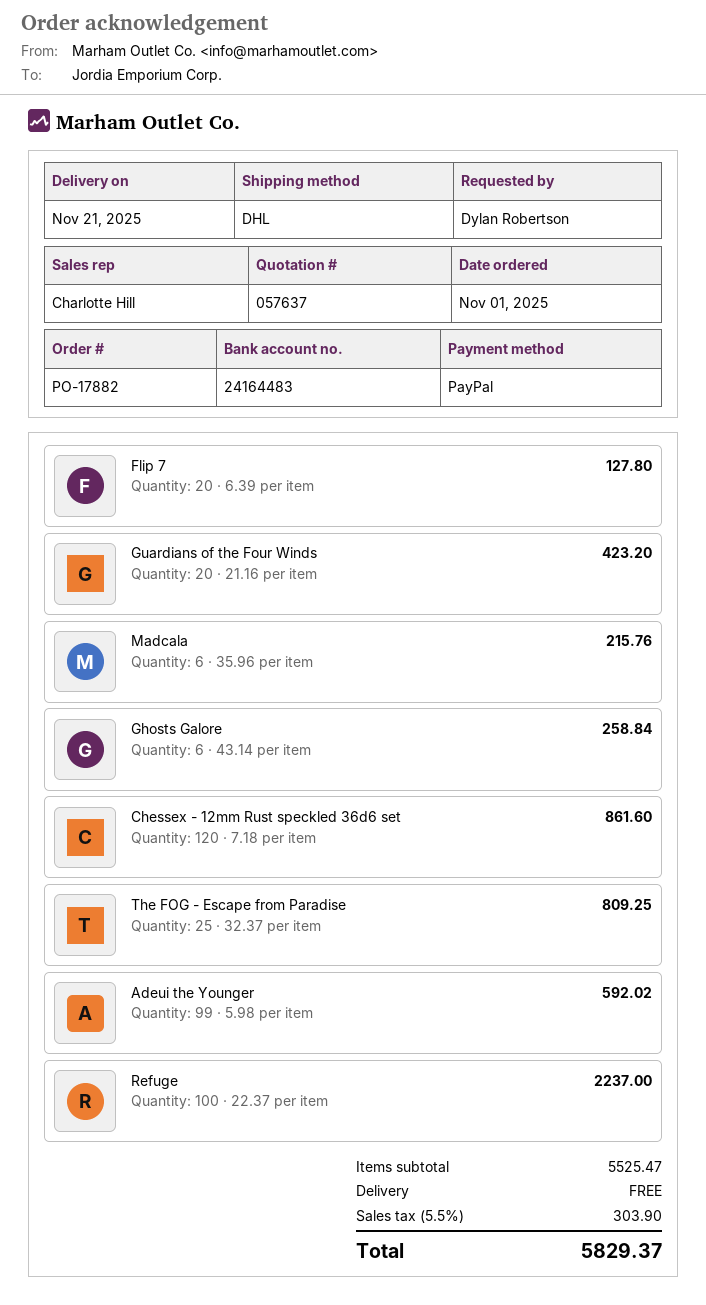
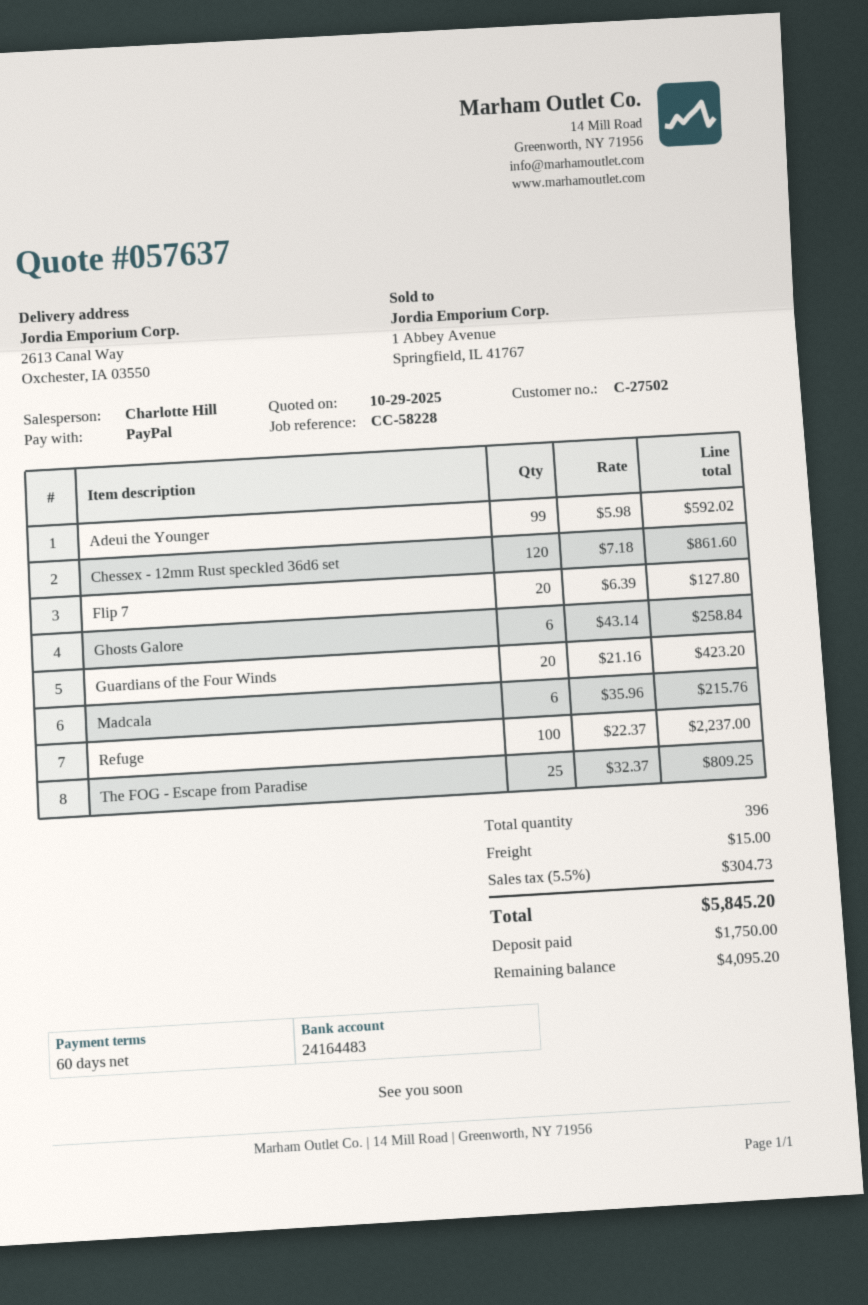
shipping: 0.00 -> 15.00
tax: 5.5% = 303.90 -> 5.5% = 304.73
total: 5829.37 -> 5845.20

